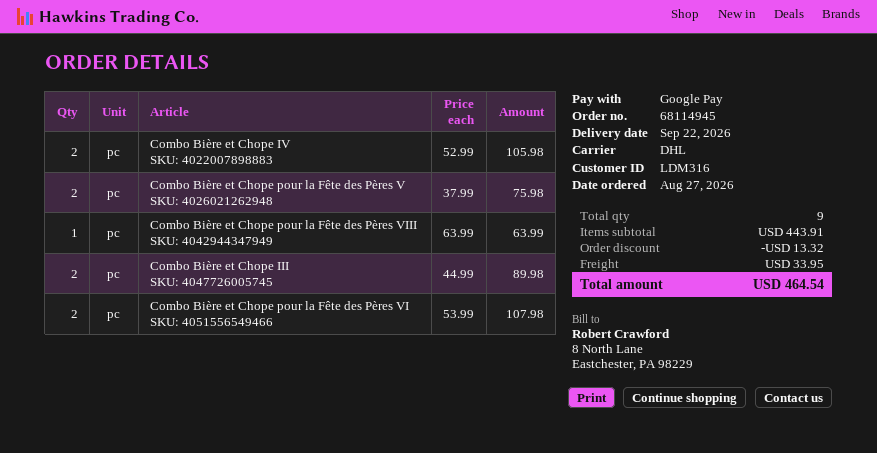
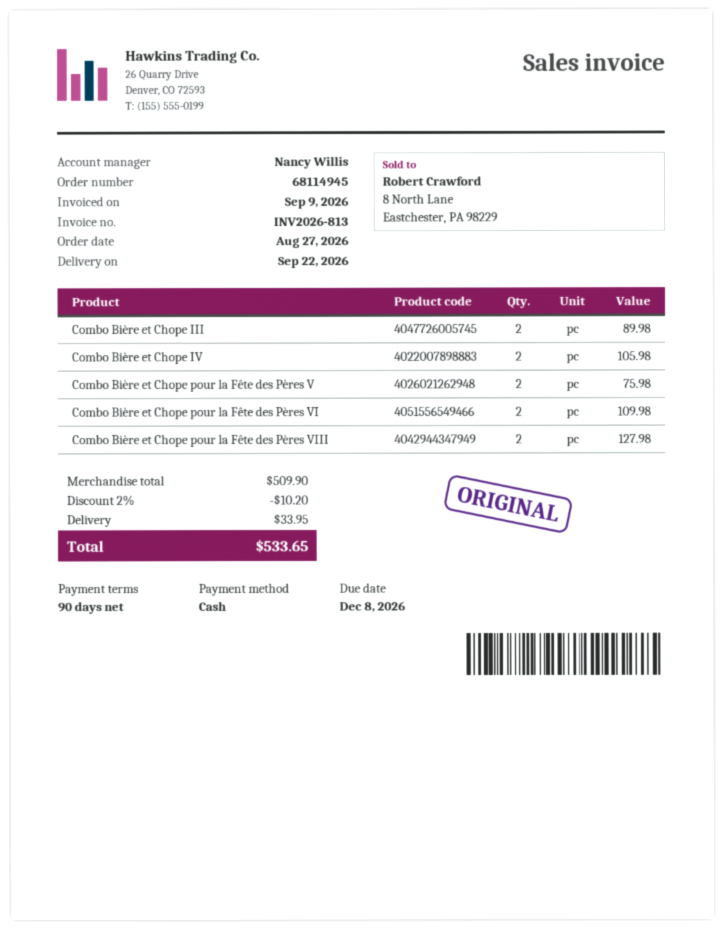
payment method: Google Pay -> cash
Combo Bière et Chope pour la Fête des Pères VIII: 1 for 63.99 -> 2 for 127.98
Combo Bière et Chope pour la Fête des Pères VI: 2 for 107.98 -> 2 for 109.98
subtotal: 443.91 -> 509.90
discount: 13.32 -> 10.20
total: 464.54 -> 533.65

